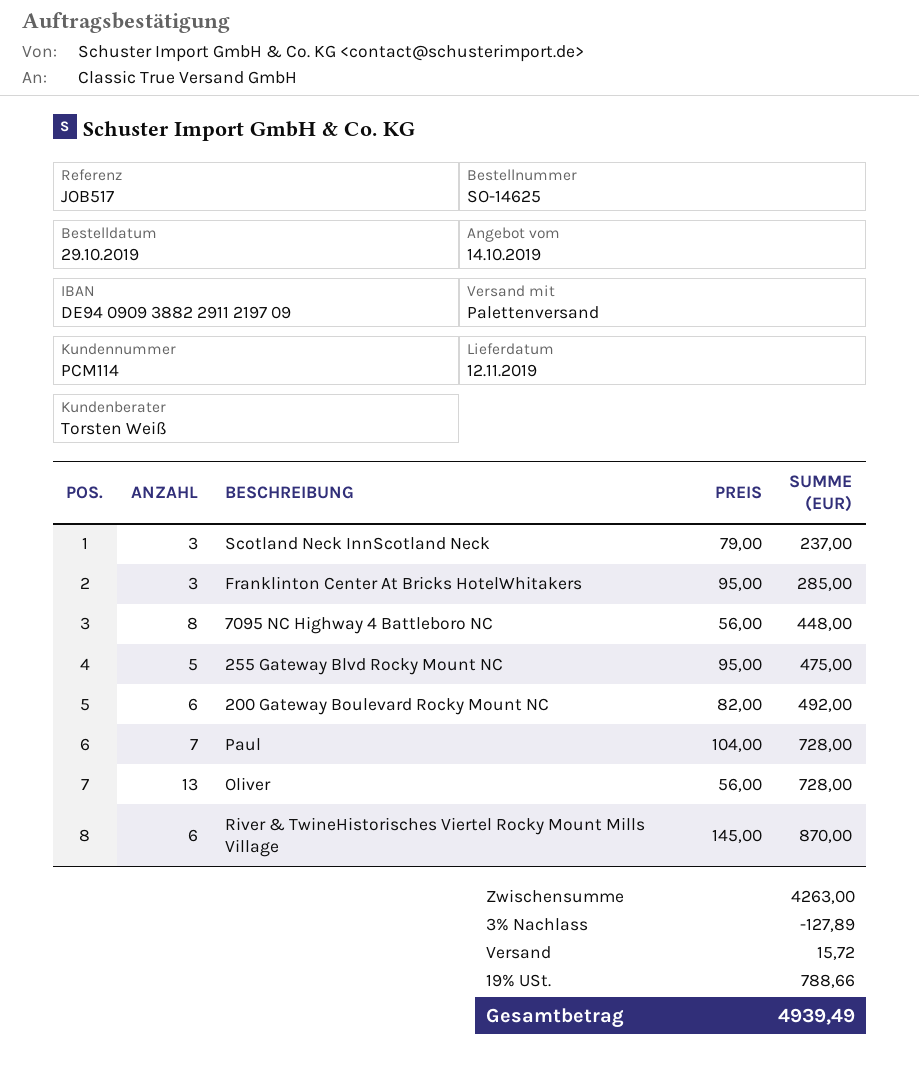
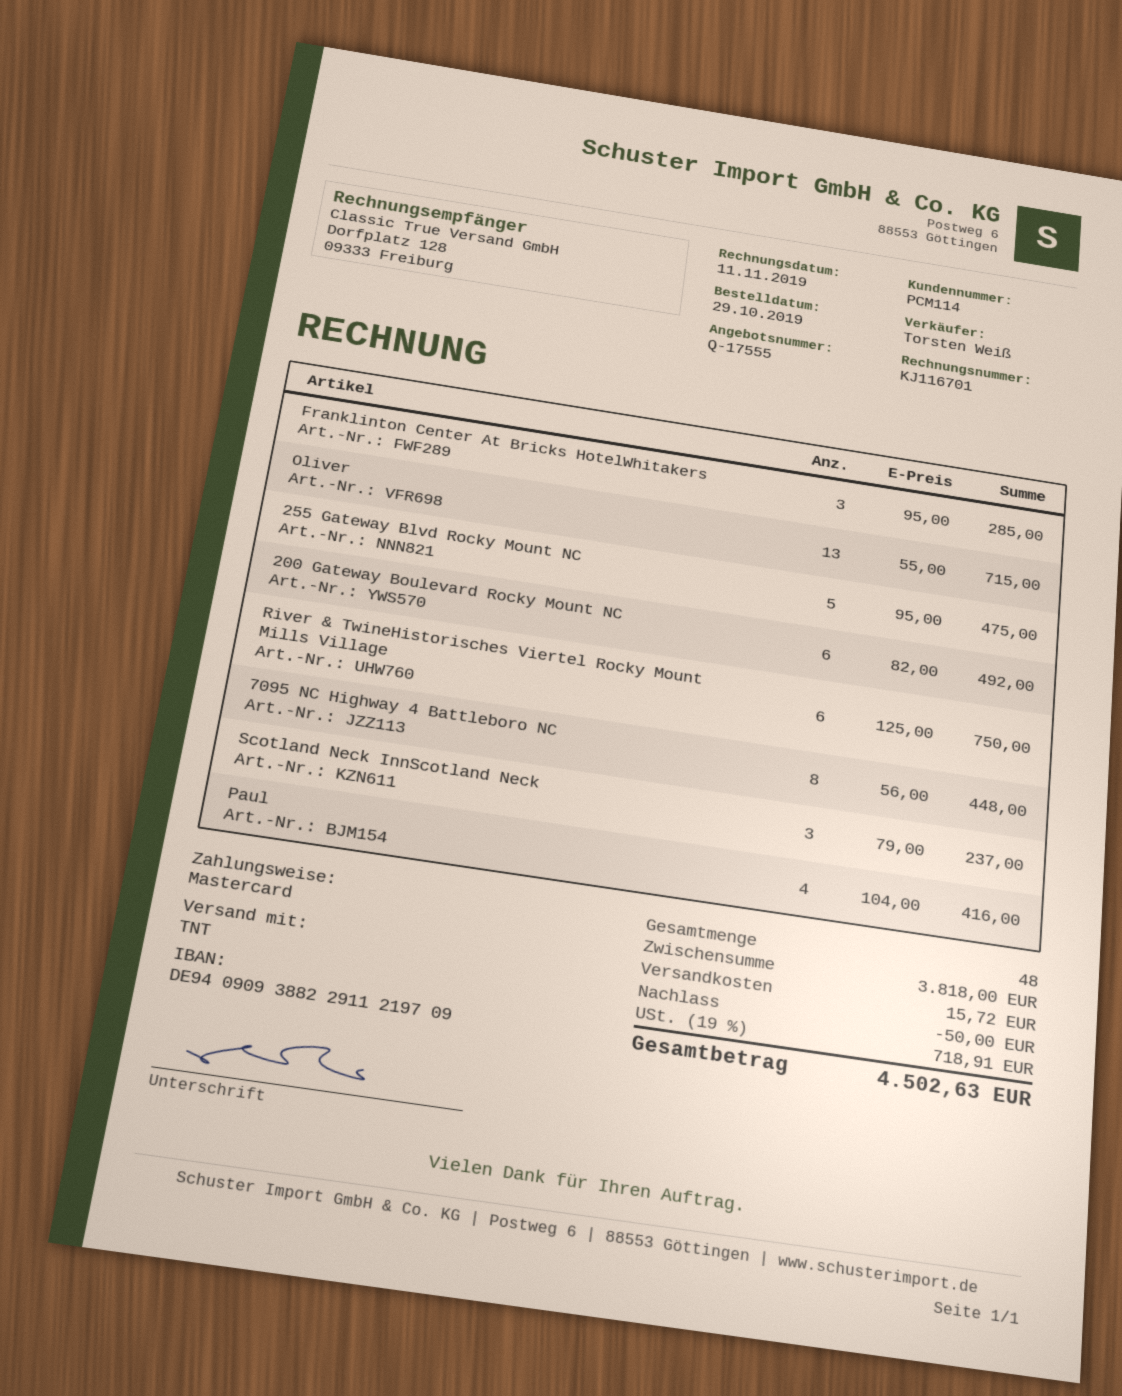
shipping method: pallet freight -> TNT
Paul: 7 x 104.00 = 728.00 -> 4 x 104.00 = 416.00
Oliver: 13 x 56.00 = 728.00 -> 13 x 55.00 = 715.00
River & TwineHistorisches Viertel Rocky Mount Mills Village: 6 x 145.00 = 870.00 -> 6 x 125.00 = 750.00
subtotal: 4263.00 -> 3818.00
discount: 127.89 -> 50.00
tax: 19% = 788.66 -> 19% = 718.91
total: 4939.49 -> 4502.63

